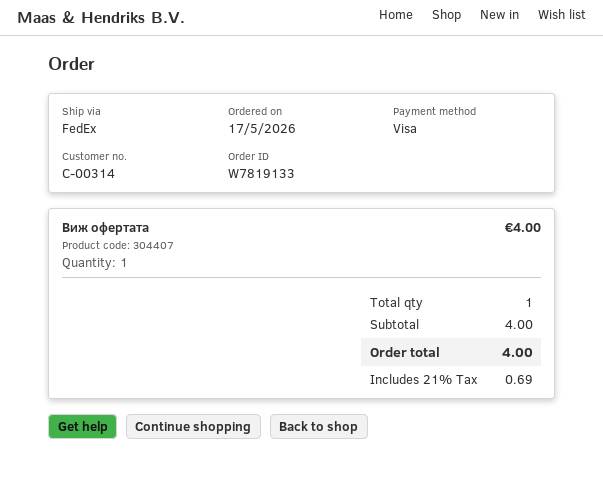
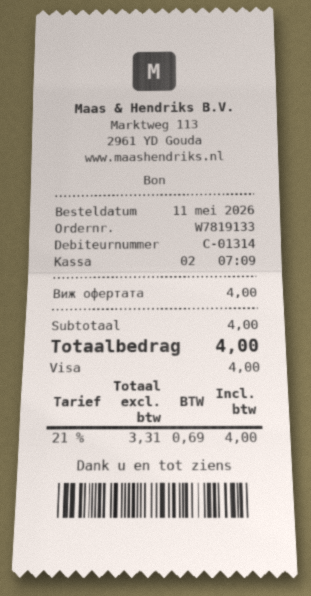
order date: 2026-05-17 -> 2026-05-11
customer number: C-00314 -> C-01314

